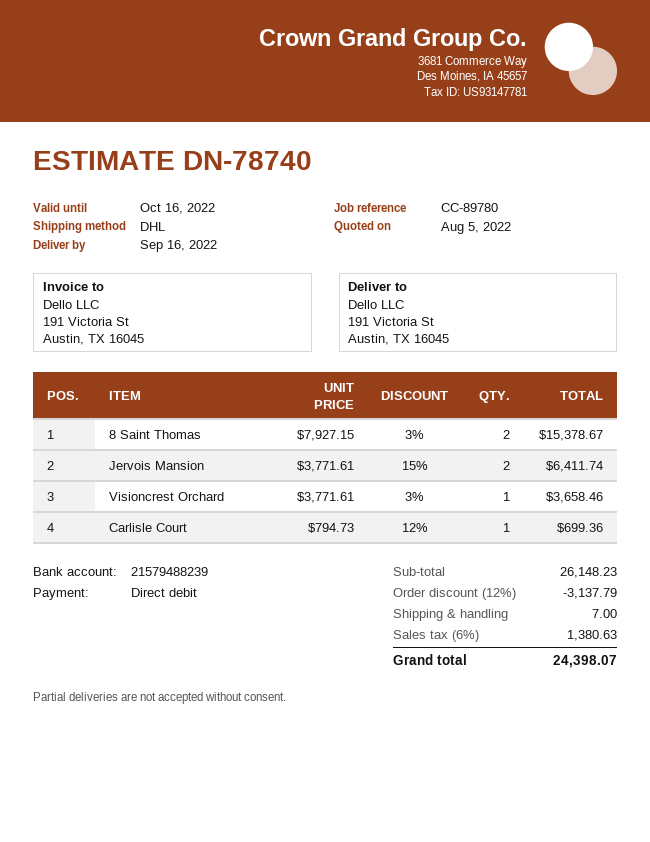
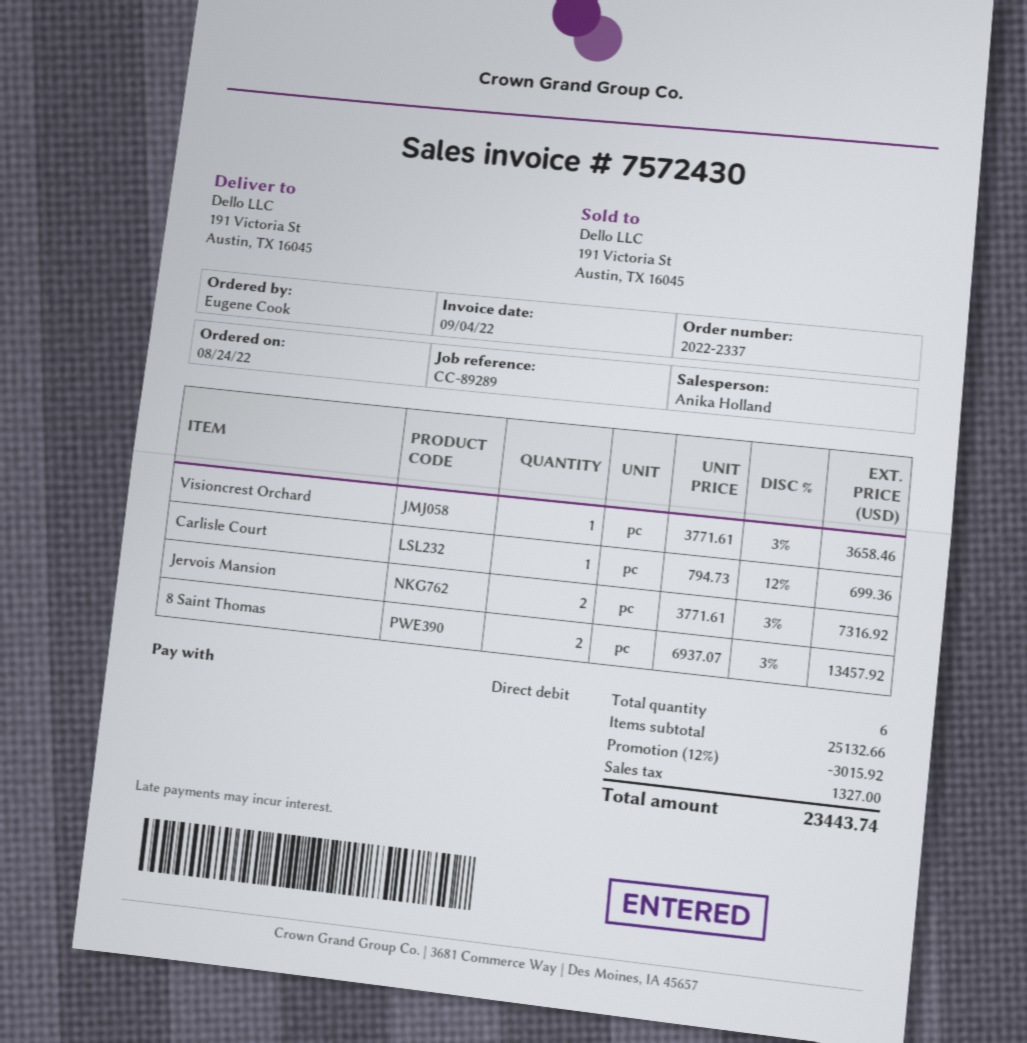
reference: CC-89780 -> CC-89289
8 Saint Thomas: 2 x 7927.15 - 3% = 15378.67 -> 2 x 6937.07 - 3% = 13457.92
Jervois Mansion: 2 x 3771.61 - 15% = 6411.74 -> 2 x 3771.61 - 3% = 7316.92
subtotal: 26148.23 -> 25132.66
discount: 12% = 3137.79 -> 12% = 3015.92
shipping: 7.00 -> none
tax: 1380.63 -> 1327.00
total: 24398.07 -> 23443.74

